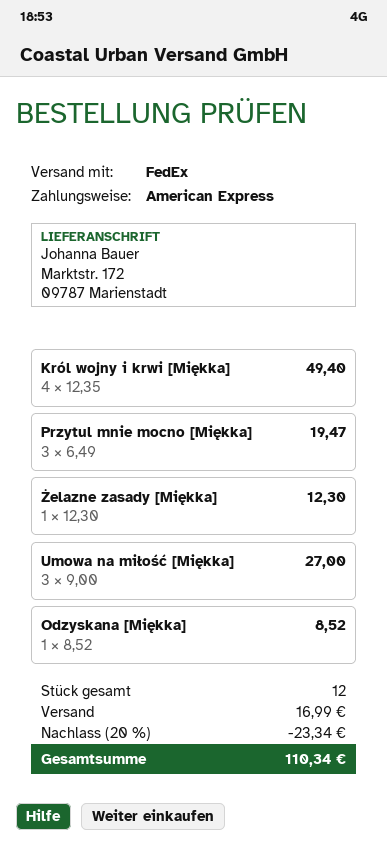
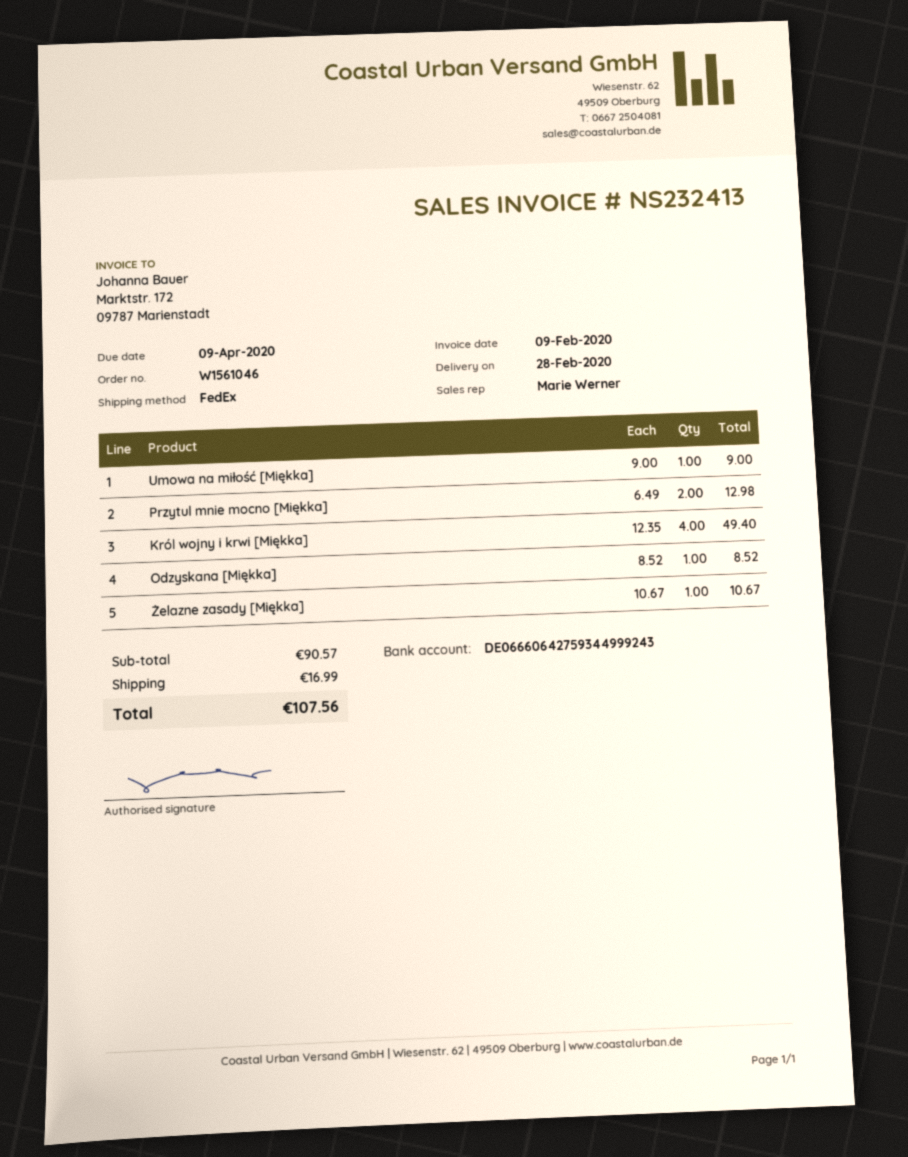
Przytul mnie mocno [Miękka]: 3 x 6.49 = 19.47 -> 2 x 6.49 = 12.98
Żelazne zasady [Miękka]: 1 x 12.30 = 12.30 -> 1 x 10.67 = 10.67
Umowa na miłość [Miękka]: 3 x 9.00 = 27.00 -> 1 x 9.00 = 9.00
discount: 20% = 23.34 -> none
total: 110.34 -> 107.56

